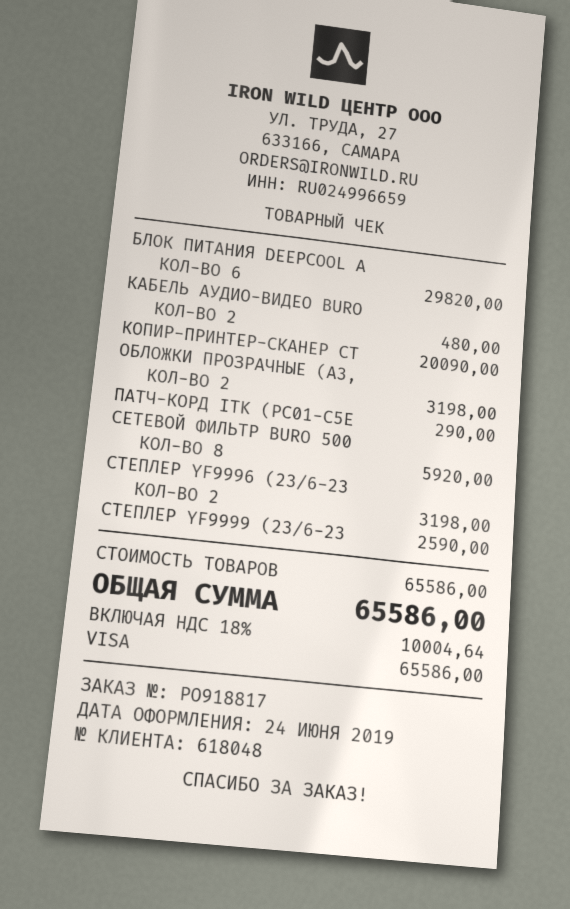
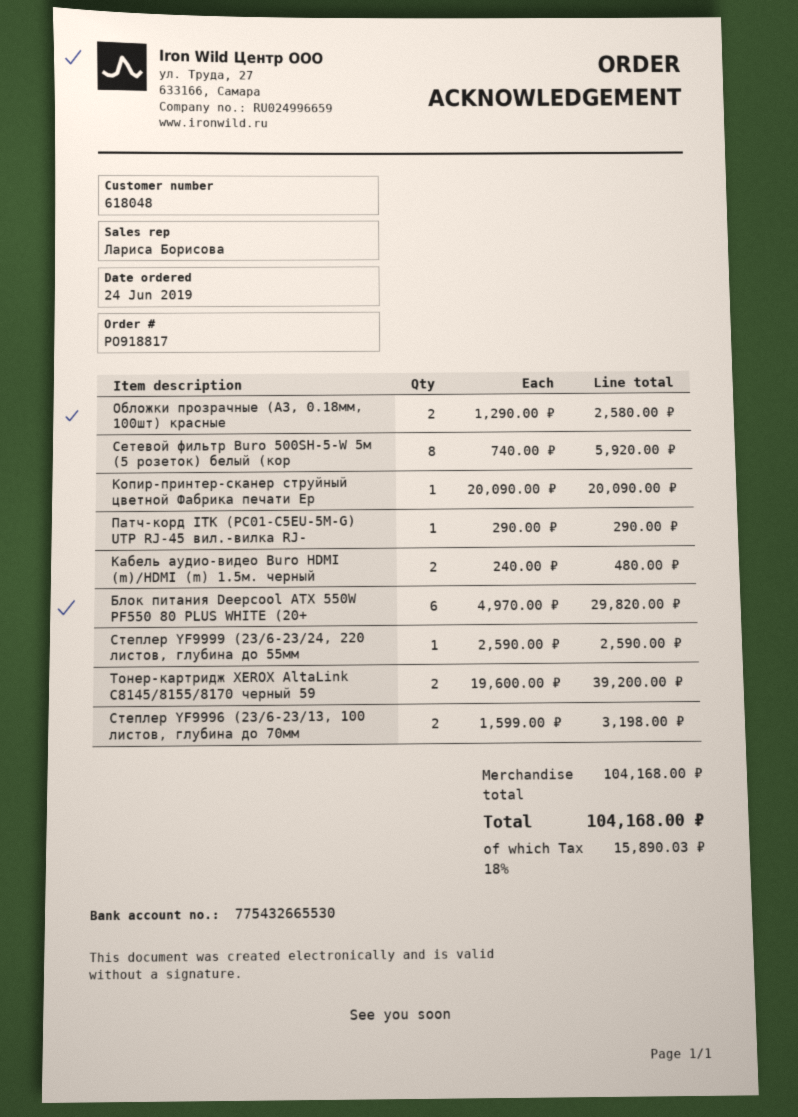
ОБЛОЖКИ ПРОЗРАЧНЫЕ (A3,: 2 for 3198.00 -> 2 for 2580.00
Тонер-картридж XEROX AltaLink C8145/8155/8170 черный 59: none -> 2 for 39200.00
subtotal: 65586.00 -> 104168.00
tax: 18% = 10004.64 -> 18% = 15890.03
total: 65586.00 -> 104168.00

